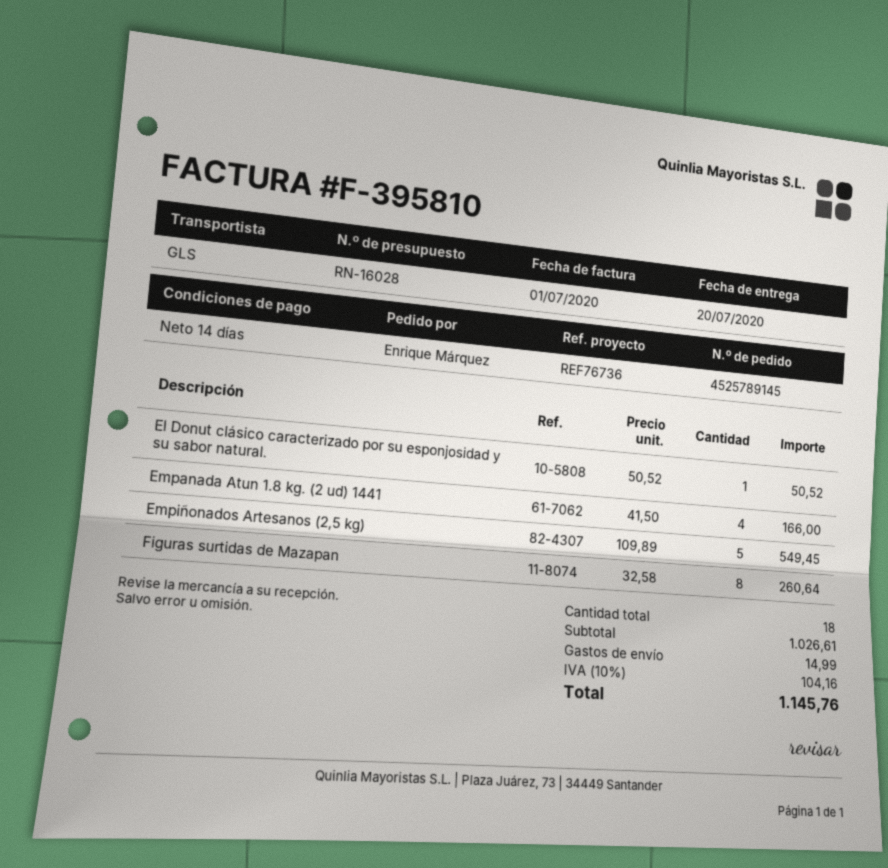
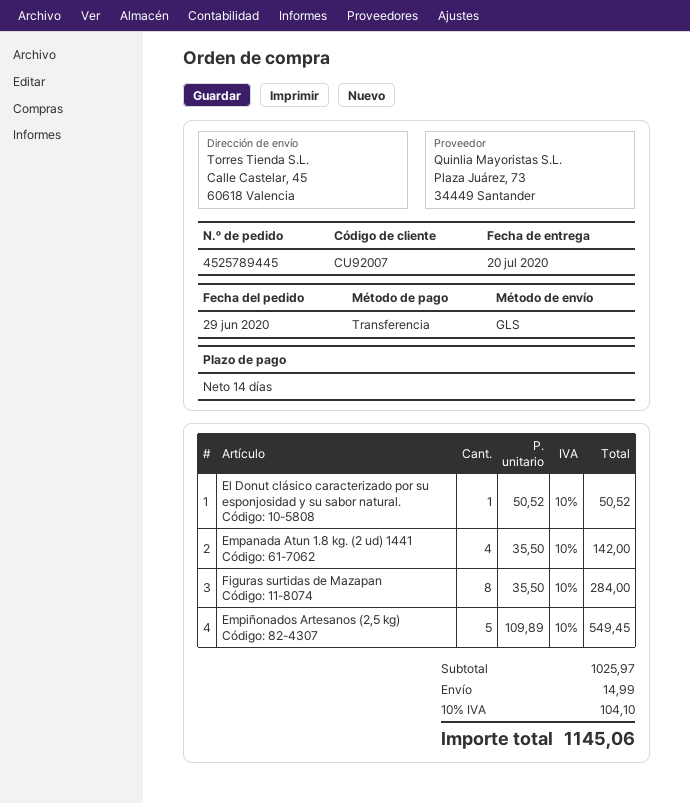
order number: 4525789145 -> 4525789445
Empanada Atun 1.8 kg. (2 ud) 1441: 4 x 41.50 = 166.00 -> 4 x 35.50 = 142.00
Figuras surtidas de Mazapan: 8 x 32.58 = 260.64 -> 8 x 35.50 = 284.00
subtotal: 1026.61 -> 1025.97
tax: 10% = 104.16 -> 10% = 104.10
total: 1145.76 -> 1145.06

